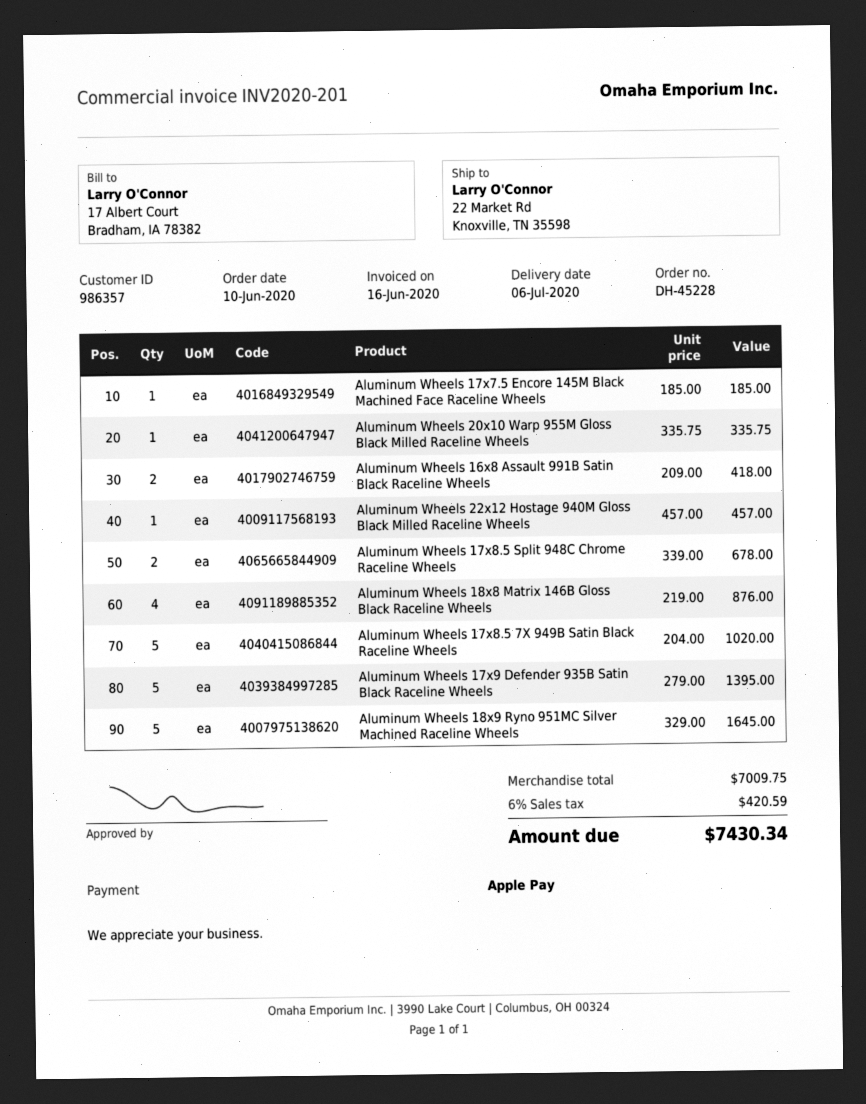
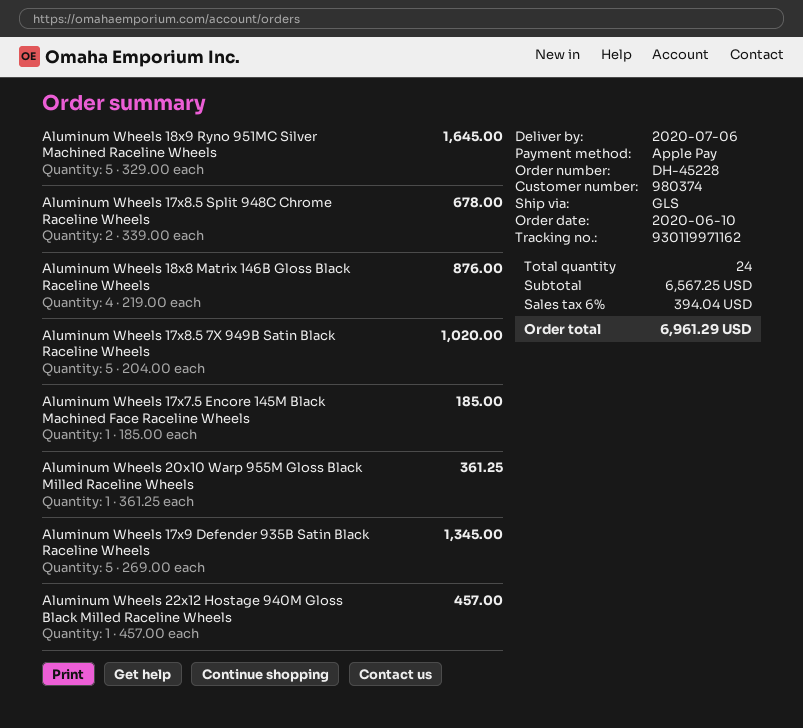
customer number: 986357 -> 980374
Aluminum Wheels 20x10 Warp 955M Gloss Black Milled Raceline Wheels: 1 x 335.75 = 335.75 -> 1 x 361.25 = 361.25
Aluminum Wheels 16x8 Assault 991B Satin Black Raceline Wheels: 2 x 209.00 = 418.00 -> none
Aluminum Wheels 17x9 Defender 935B Satin Black Raceline Wheels: 5 x 279.00 = 1395.00 -> 5 x 269.00 = 1345.00
subtotal: 7009.75 -> 6567.25
tax: 6% = 420.59 -> 6% = 394.04
total: 7430.34 -> 6961.29

